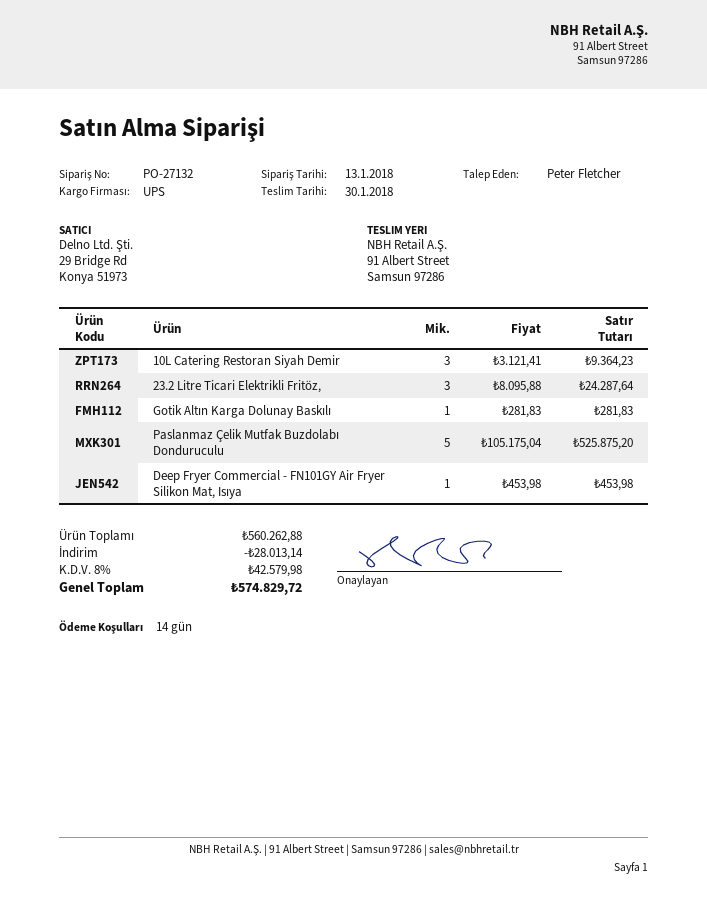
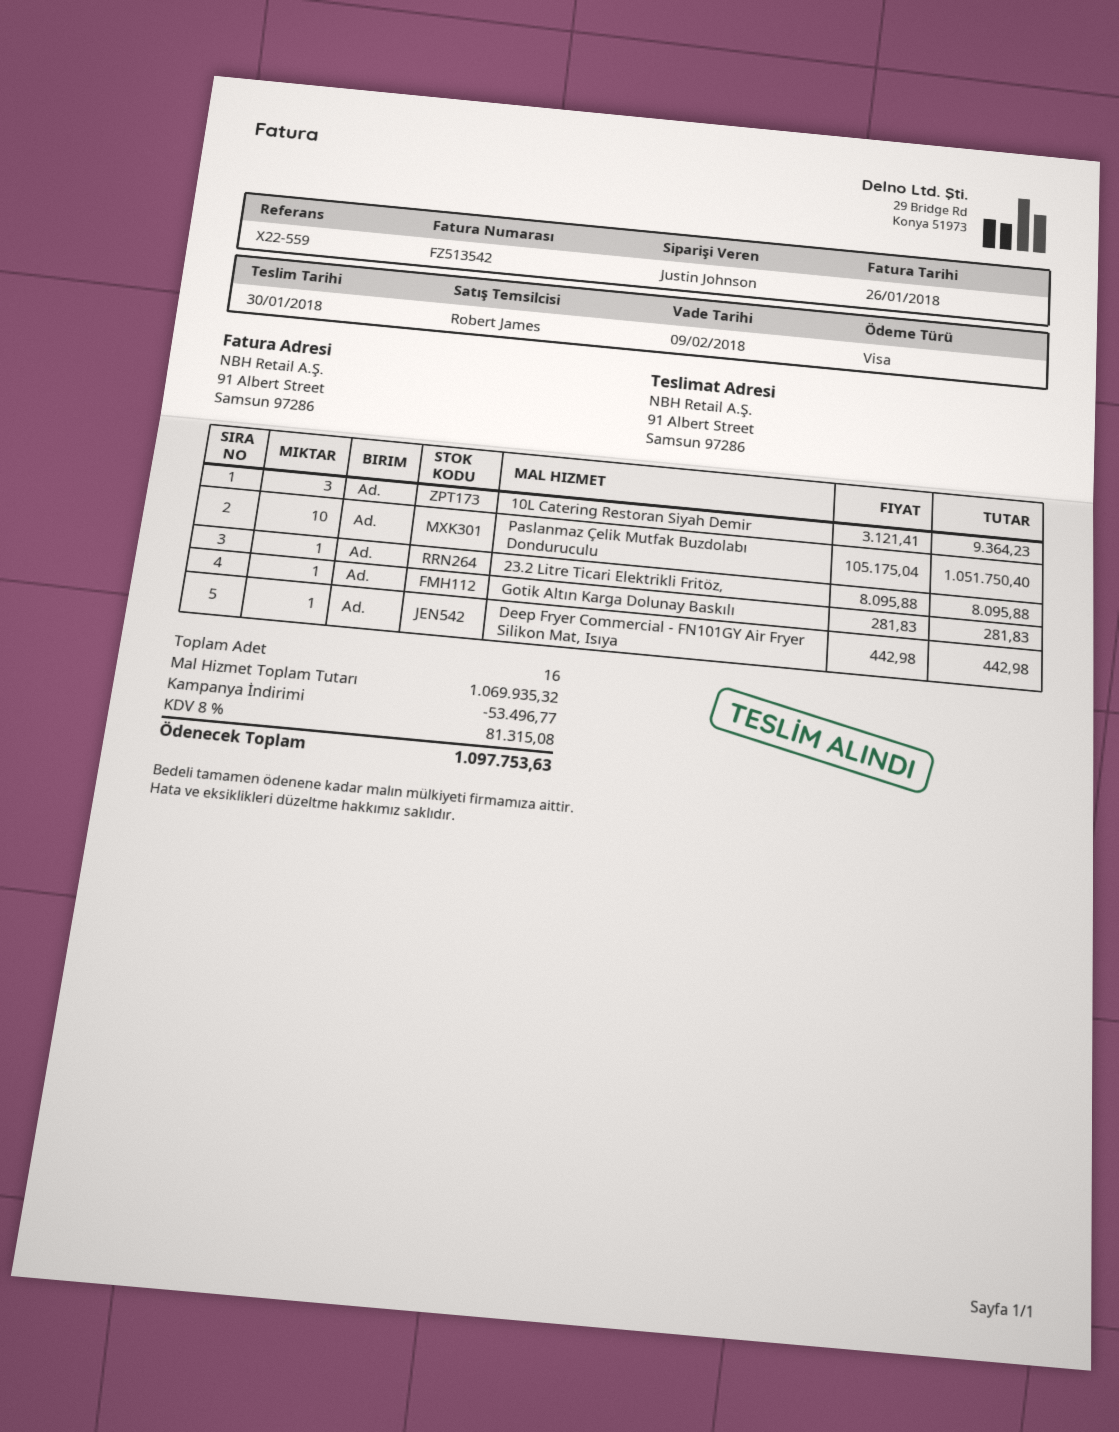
ordered by: Peter Fletcher -> Justin Johnson
23.2 Litre Ticari Elektrikli Fritöz,: 3 x 8095.88 = 24287.64 -> 1 x 8095.88 = 8095.88
Paslanmaz Çelik Mutfak Buzdolabı Donduruculu: 5 x 105175.04 = 525875.20 -> 10 x 105175.04 = 1051750.40
Deep Fryer Commercial - FN101GY Air Fryer Silikon Mat, Isıya: 1 x 453.98 = 453.98 -> 1 x 442.98 = 442.98
subtotal: 560262.88 -> 1069935.32
discount: 28013.14 -> 53496.77
tax: 8% = 42579.98 -> 8% = 81315.08
total: 574829.72 -> 1097753.63

